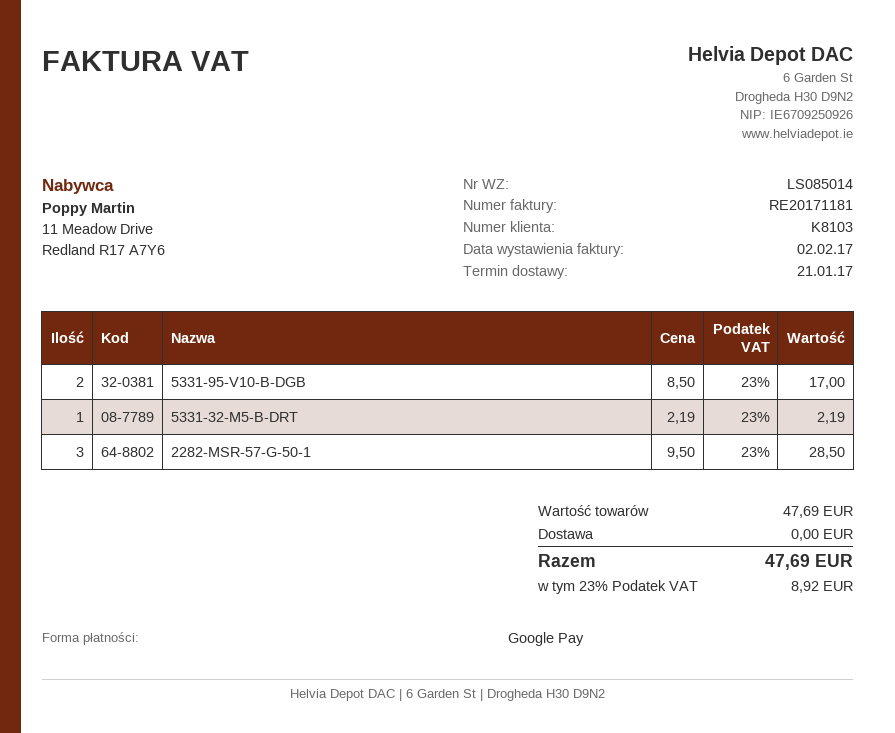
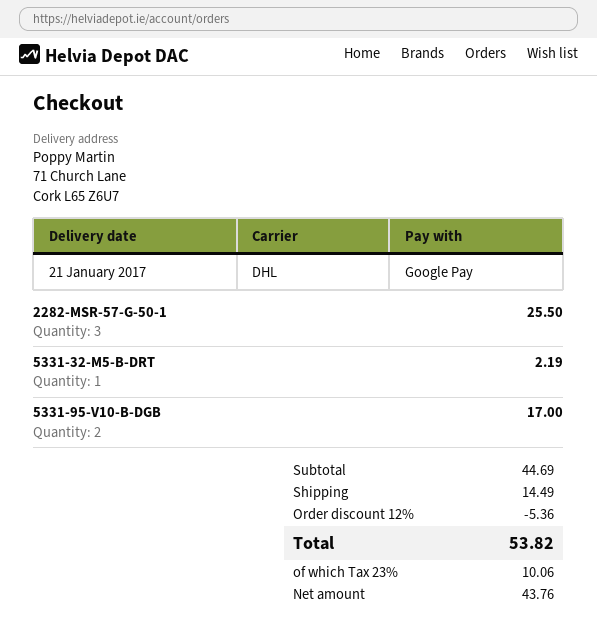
2282-MSR-57-G-50-1: 3 for 28.50 -> 3 for 25.50
subtotal: 47.69 -> 44.69
discount: none -> 12% = 5.36
shipping: 0.00 -> 14.49
tax: 23% = 8.92 -> 23% = 10.06
total: 47.69 -> 53.82

